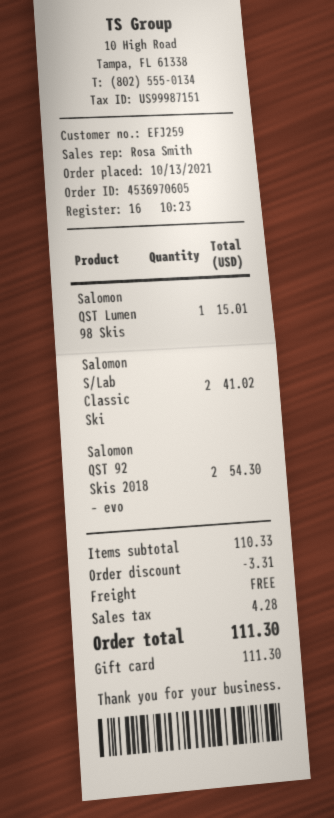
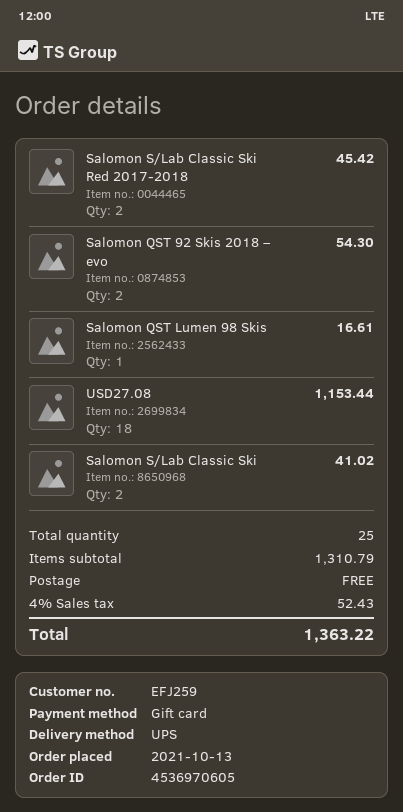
Salomon QST Lumen 98 Skis: 1 for 15.01 -> 1 for 16.61
Salomon S/Lab Classic Ski Red 2017-2018: none -> 2 for 45.42
USD27.08: none -> 18 for 1153.44
subtotal: 110.33 -> 1310.79
discount: 3.31 -> none
tax: 4.28 -> 52.43
total: 111.30 -> 1363.22

